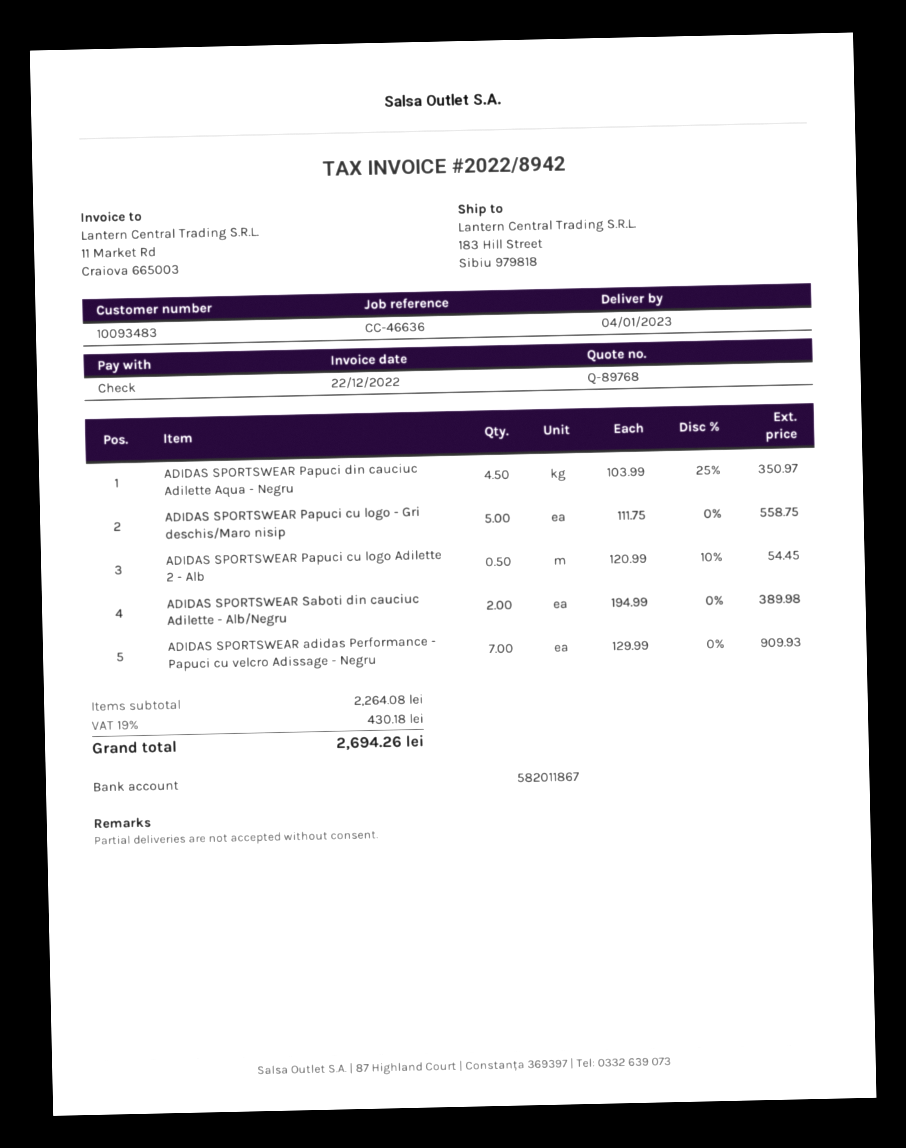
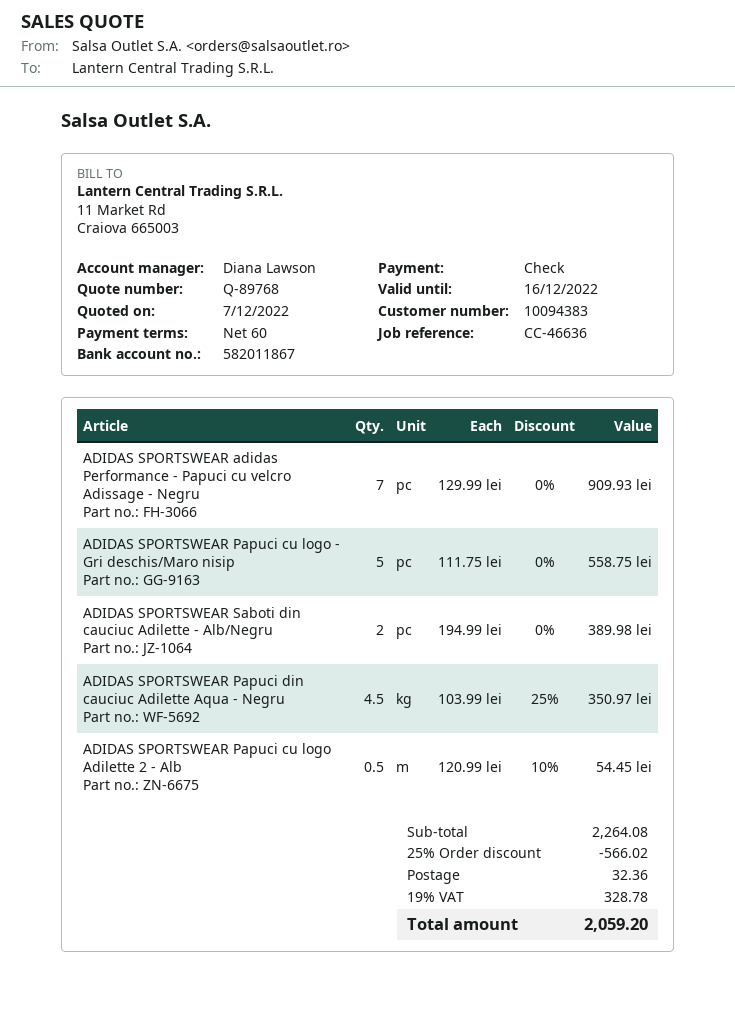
customer number: 10093483 -> 10094383
discount: none -> 25% = 566.02
shipping: none -> 32.36
tax: 19% = 430.18 -> 19% = 328.78
total: 2694.26 -> 2059.20

